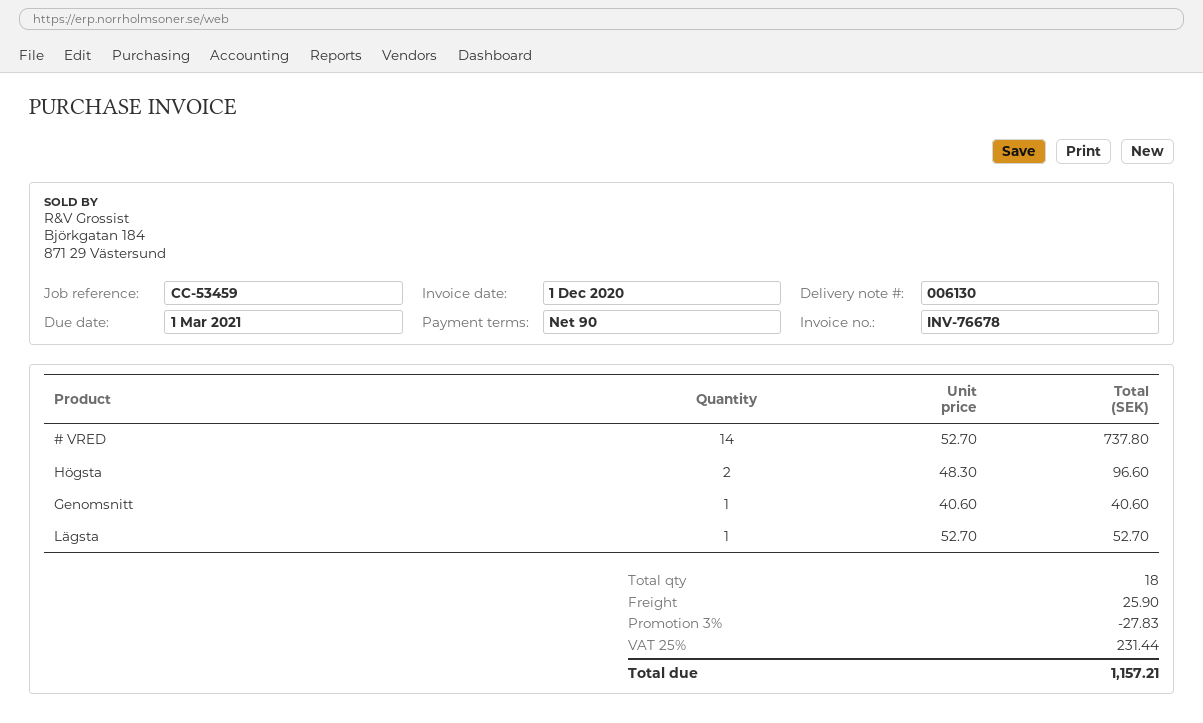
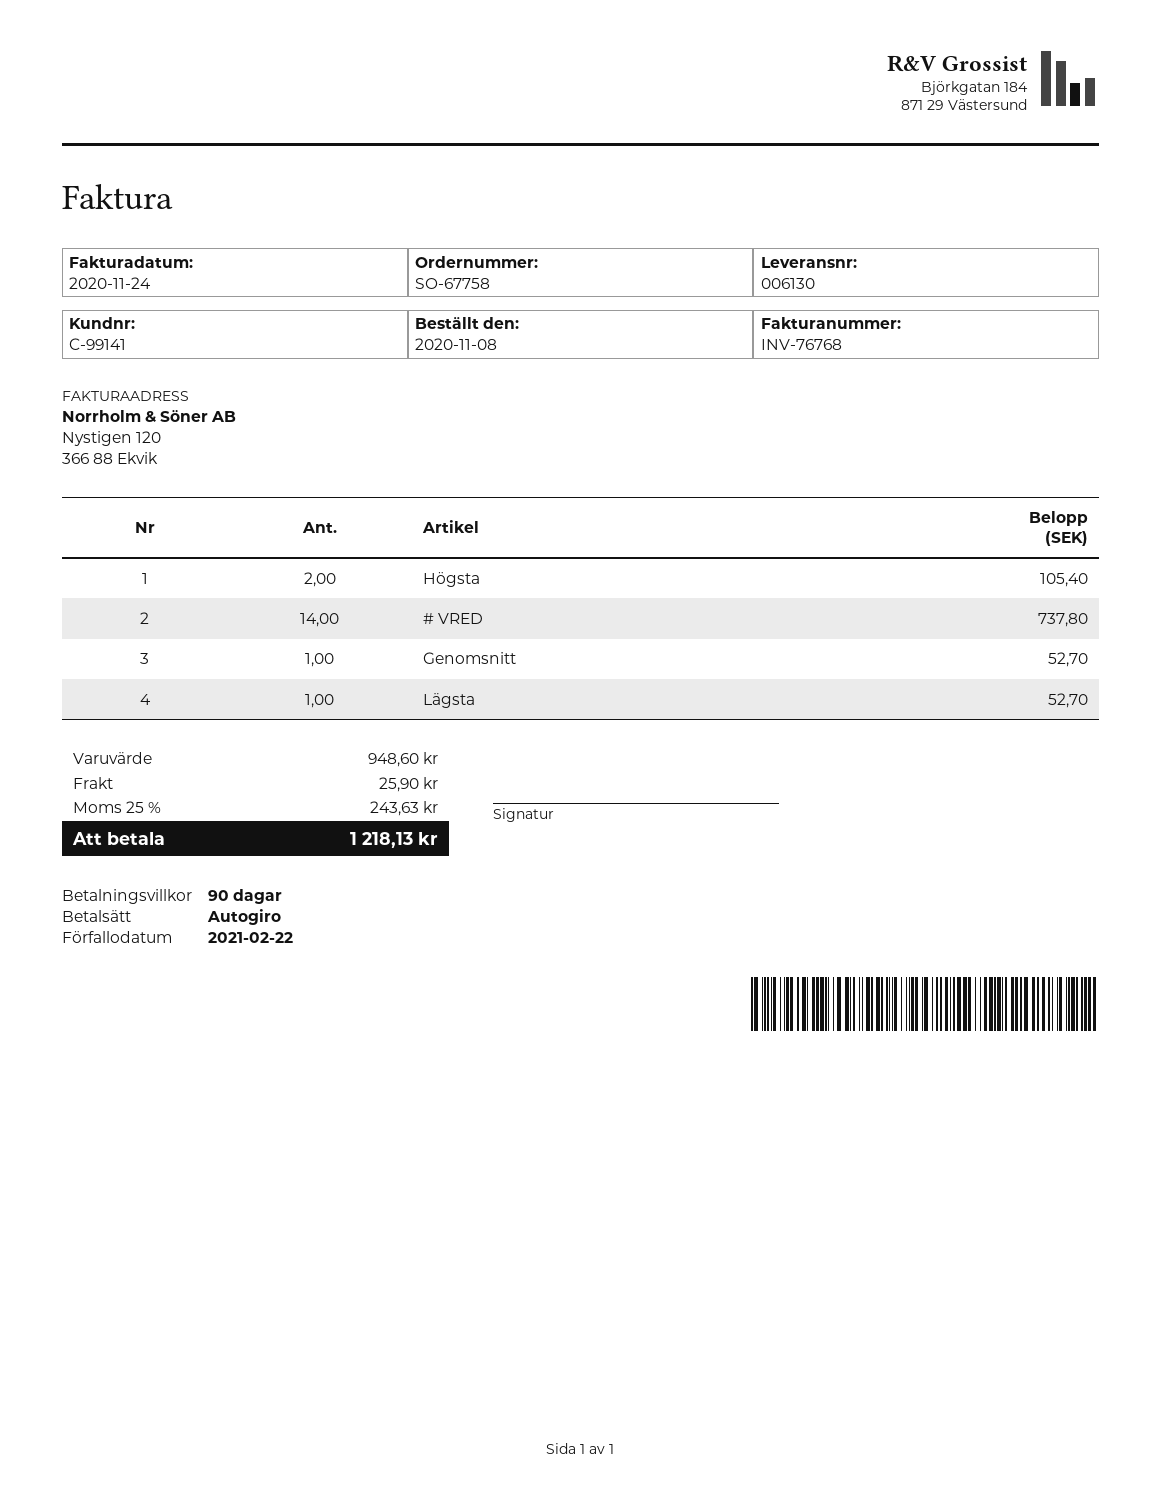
invoice number: INV-76678 -> INV-76768
invoice date: 2020-12-01 -> 2020-11-24
due date: 2021-03-01 -> 2021-02-22
Högsta: 2 for 96.60 -> 2 for 105.40
Genomsnitt: 1 for 40.60 -> 1 for 52.70
discount: 3% = 27.83 -> none
tax: 25% = 231.44 -> 25% = 243.63
total: 1157.21 -> 1218.13

